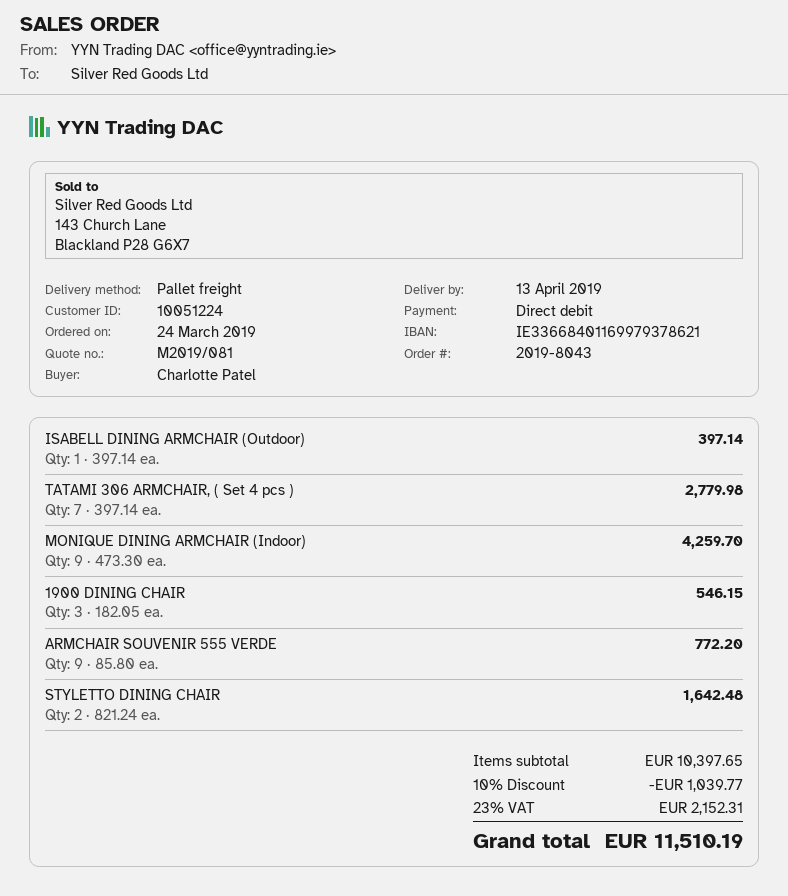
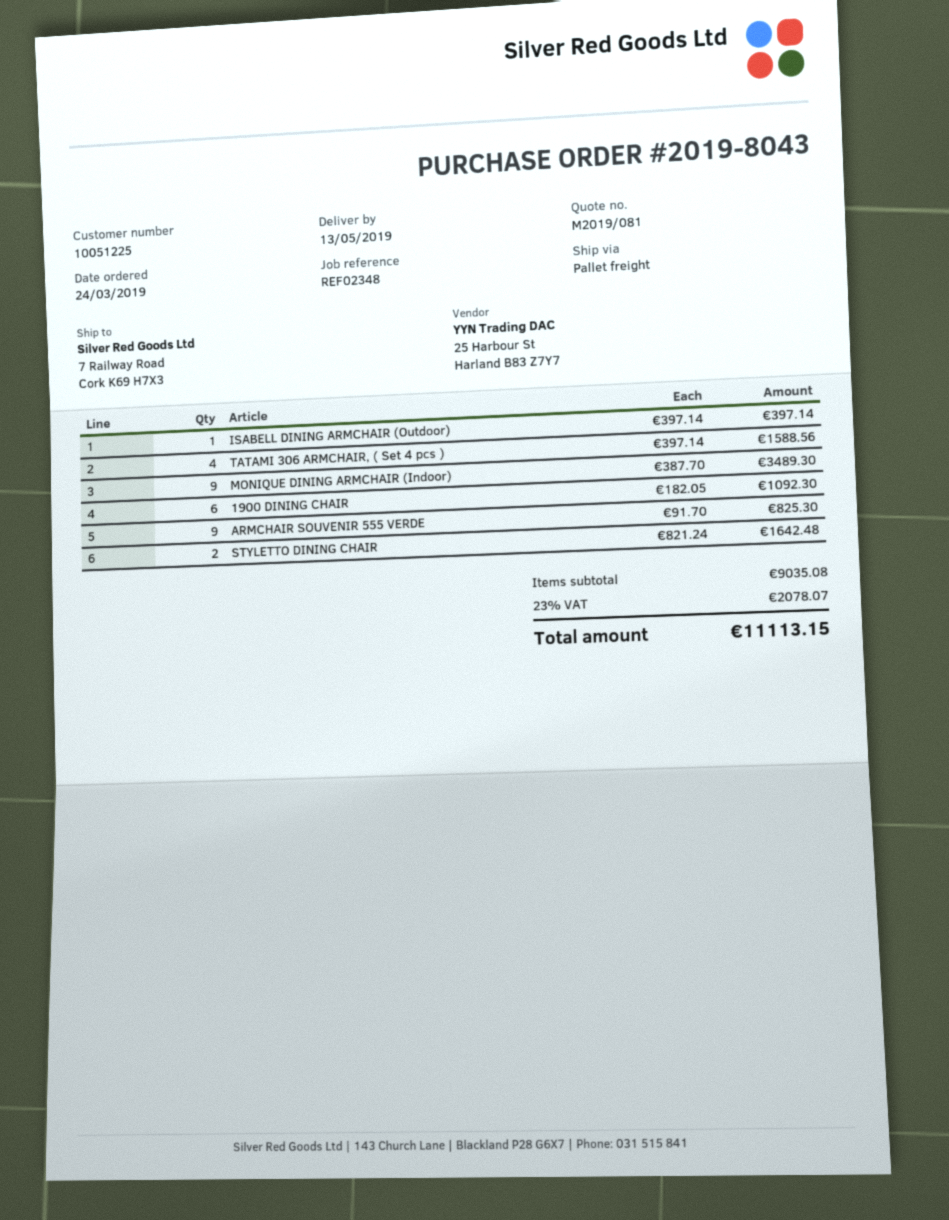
delivery date: 2019-04-13 -> 2019-05-13
customer number: 10051224 -> 10051225
TATAMI 306 ARMCHAIR, ( Set 4 pcs ): 7 x 397.14 = 2779.98 -> 4 x 397.14 = 1588.56
MONIQUE DINING ARMCHAIR (Indoor): 9 x 473.30 = 4259.70 -> 9 x 387.70 = 3489.30
1900 DINING CHAIR: 3 x 182.05 = 546.15 -> 6 x 182.05 = 1092.30
ARMCHAIR SOUVENIR 555 VERDE: 9 x 85.80 = 772.20 -> 9 x 91.70 = 825.30
subtotal: 10397.65 -> 9035.08
discount: 10% = 1039.77 -> none
tax: 23% = 2152.31 -> 23% = 2078.07
total: 11510.19 -> 11113.15

